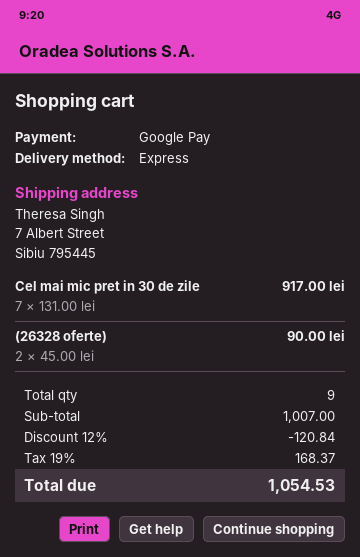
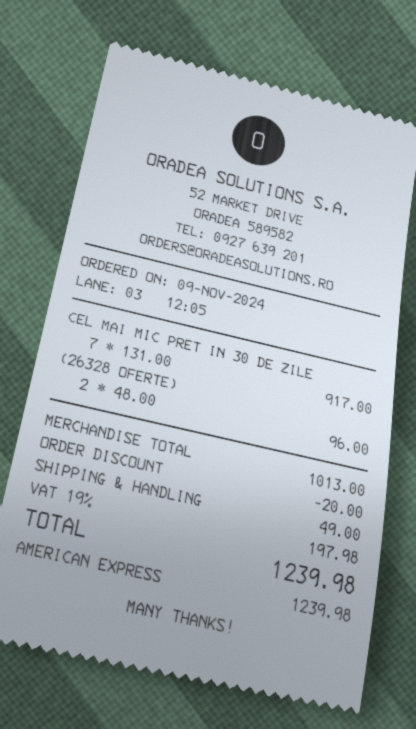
payment method: Google Pay -> American Express
(26328 oferte): 2 x 45.00 = 90.00 -> 2 x 48.00 = 96.00
subtotal: 1007.00 -> 1013.00
discount: 120.84 -> 20.00
shipping: none -> 49.00
tax: 19% = 168.37 -> 19% = 197.98
total: 1054.53 -> 1239.98

